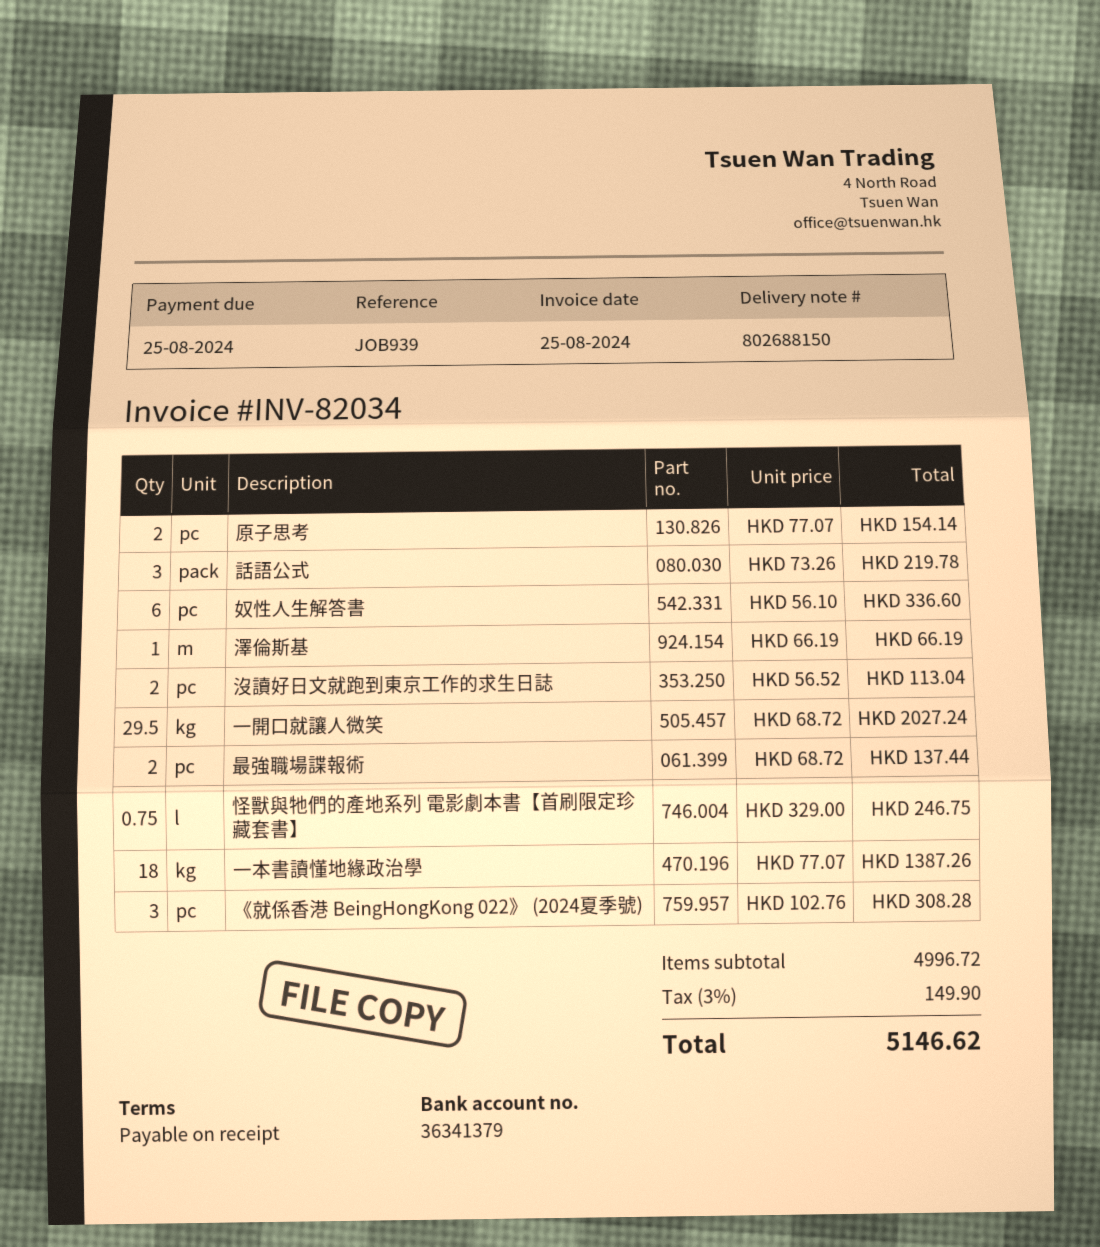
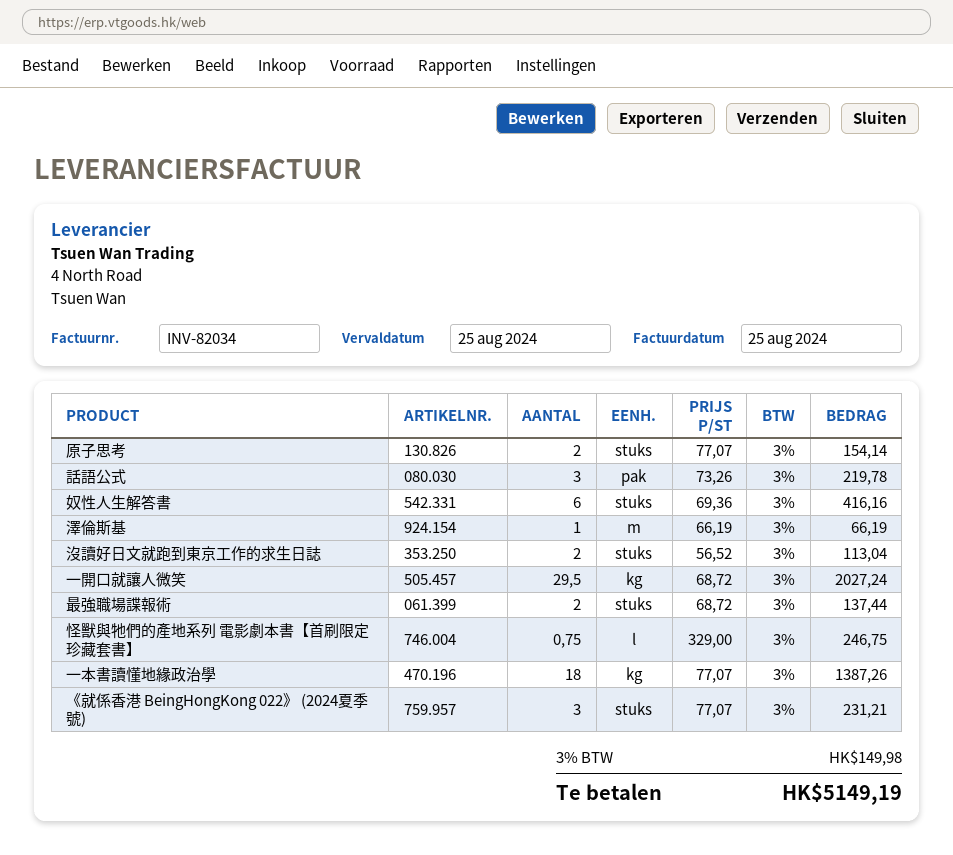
奴性人生解答書: 6 x 56.10 = 336.60 -> 6 x 69.36 = 416.16
《就係香港 BeingHongKong 022》 (2024夏季號): 3 x 102.76 = 308.28 -> 3 x 77.07 = 231.21
tax: 3% = 149.90 -> 3% = 149.98
total: 5146.62 -> 5149.19

